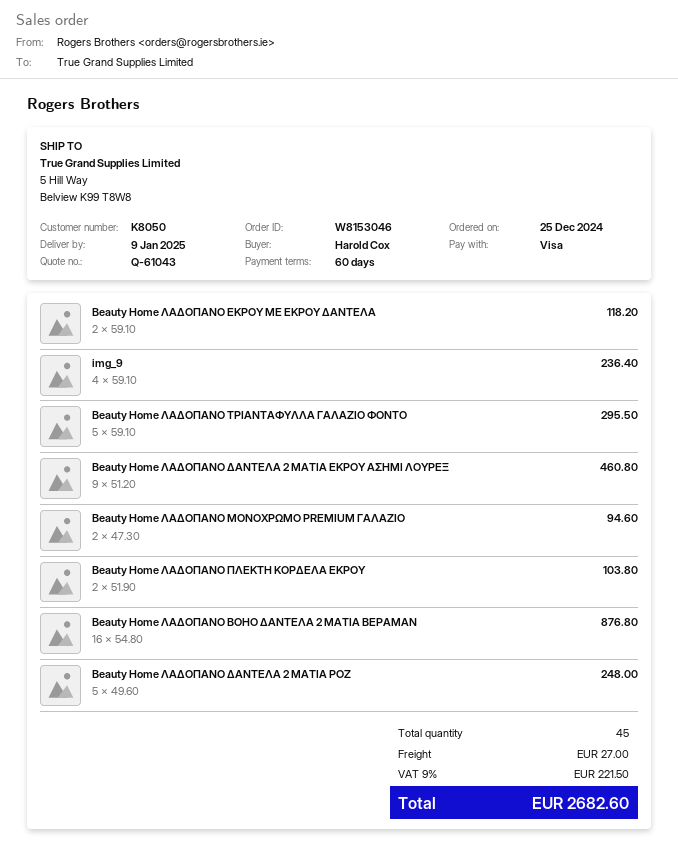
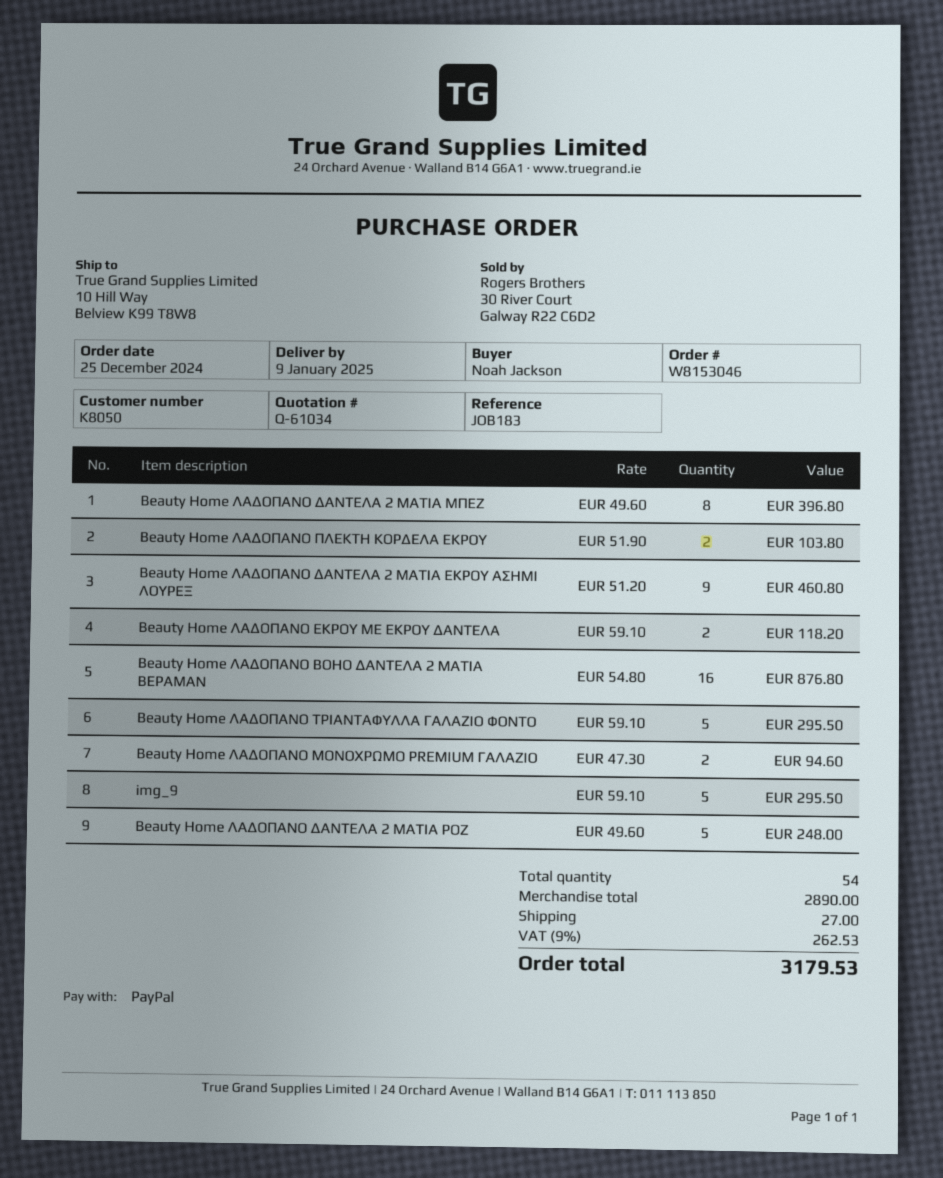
quote number: Q-61043 -> Q-61034
ordered by: Harold Cox -> Noah Jackson
payment method: Visa -> PayPal
ship to: 5 Hill Way, Belview K99 T8W8 -> 10 Hill Way, Belview K99 T8W8
img_9: 4 x 59.10 = 236.40 -> 5 x 59.10 = 295.50
Beauty Home ΛΑΔΟΠΑΝΟ ΔΑΝΤΕΛΑ 2 ΜΑΤΙΑ ΜΠΕΖ: none -> 8 x 49.60 = 396.80
total quantity: 45 -> 54
tax: 9% = 221.50 -> 9% = 262.53
total: 2682.60 -> 3179.53

